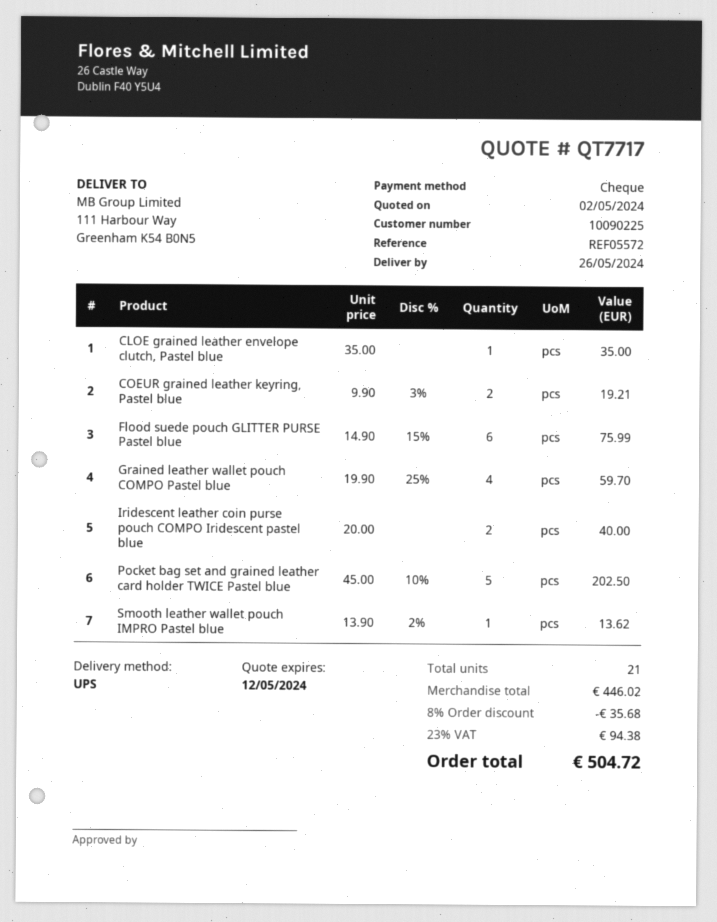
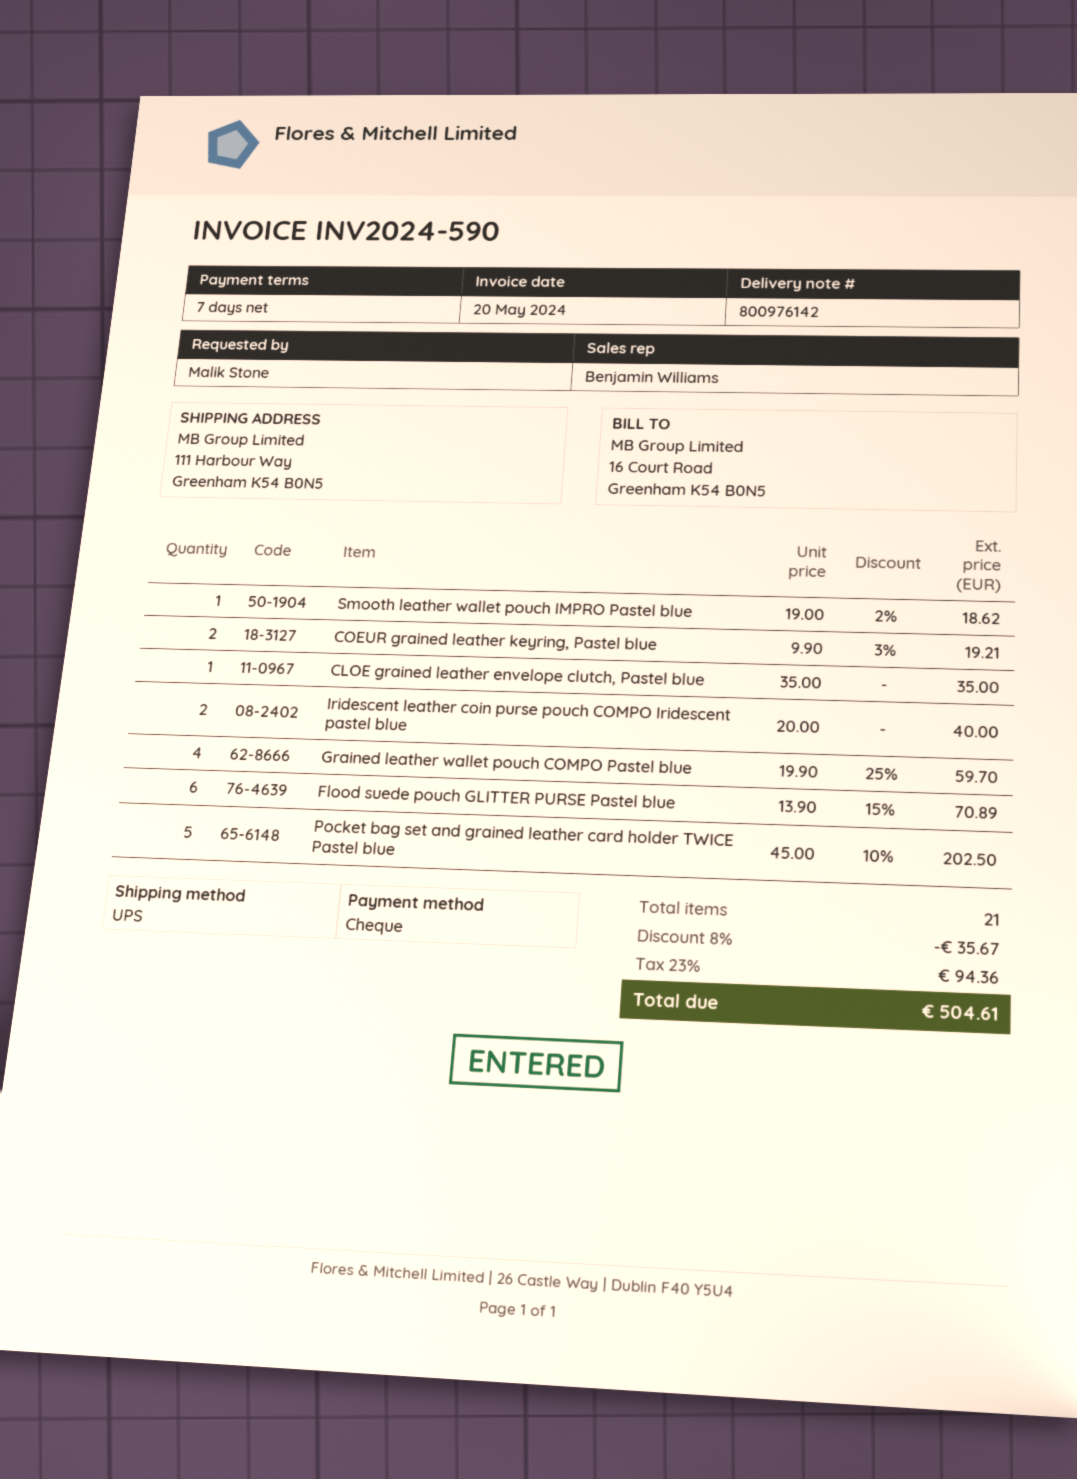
Flood suede pouch GLITTER PURSE Pastel blue: 6 x 14.90 - 15% = 75.99 -> 6 x 13.90 - 15% = 70.89
Smooth leather wallet pouch IMPRO Pastel blue: 1 x 13.90 - 2% = 13.62 -> 1 x 19.00 - 2% = 18.62
discount: 8% = 35.68 -> 8% = 35.67
tax: 23% = 94.38 -> 23% = 94.36
total: 504.72 -> 504.61

